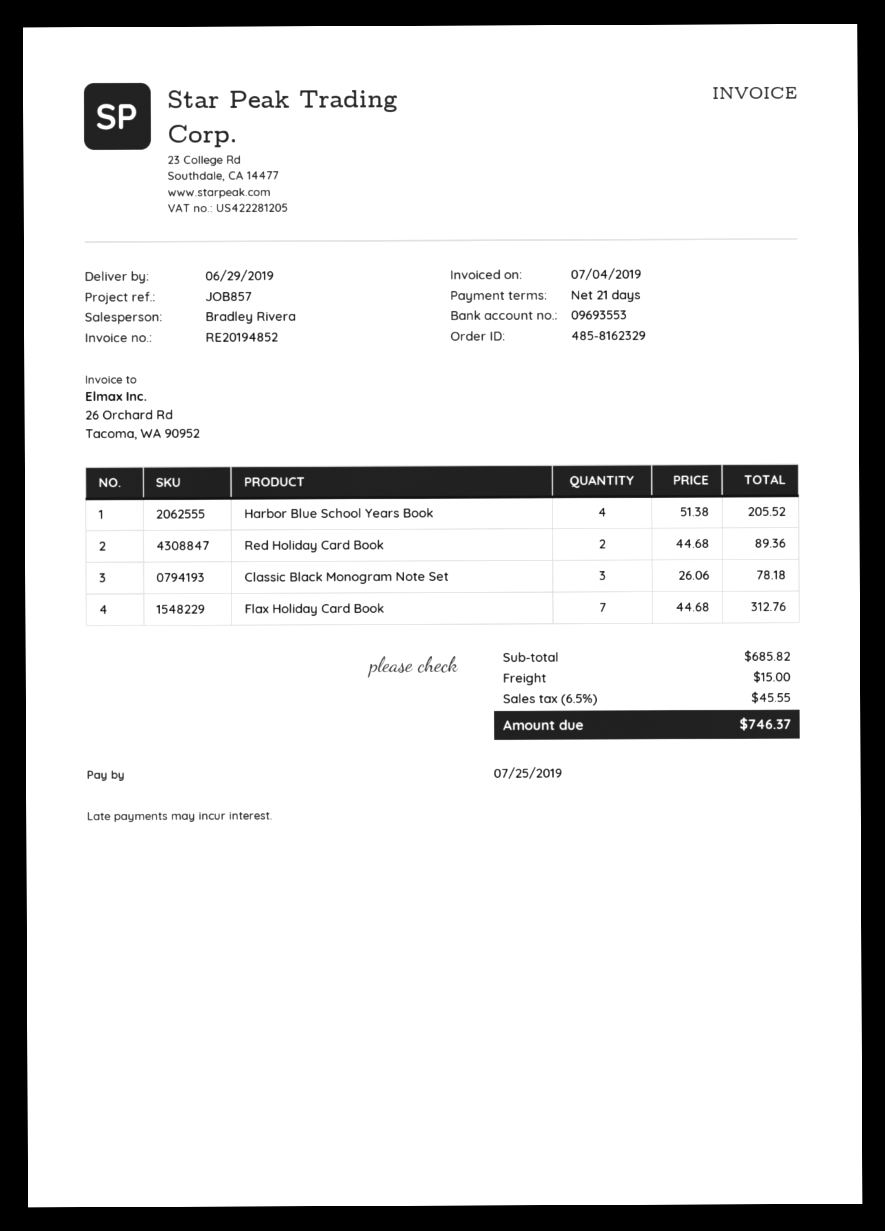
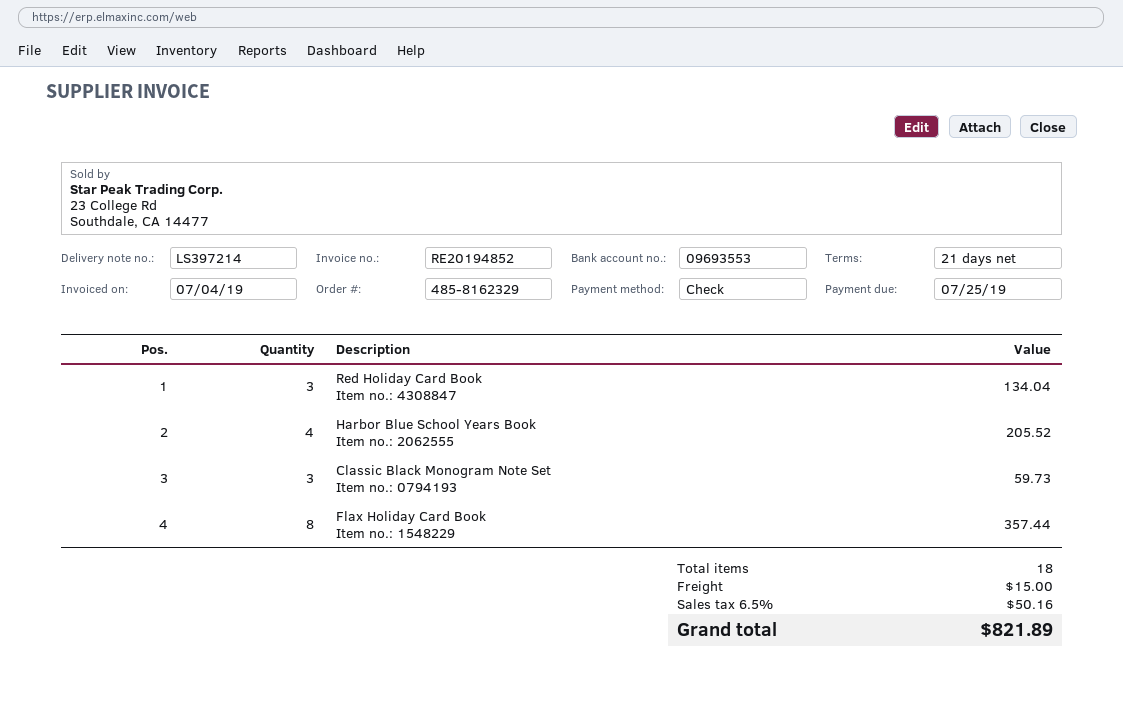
Red Holiday Card Book: 2 for 89.36 -> 3 for 134.04
Classic Black Monogram Note Set: 3 for 78.18 -> 3 for 59.73
Flax Holiday Card Book: 7 for 312.76 -> 8 for 357.44
tax: 6.5% = 45.55 -> 6.5% = 50.16
total: 746.37 -> 821.89

